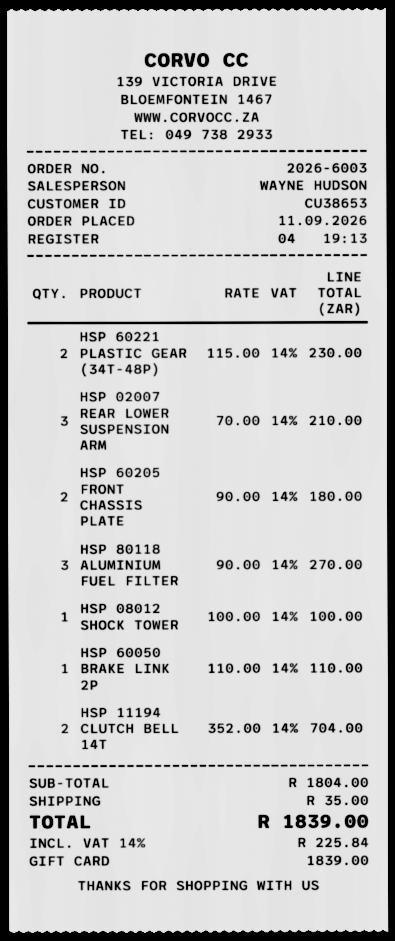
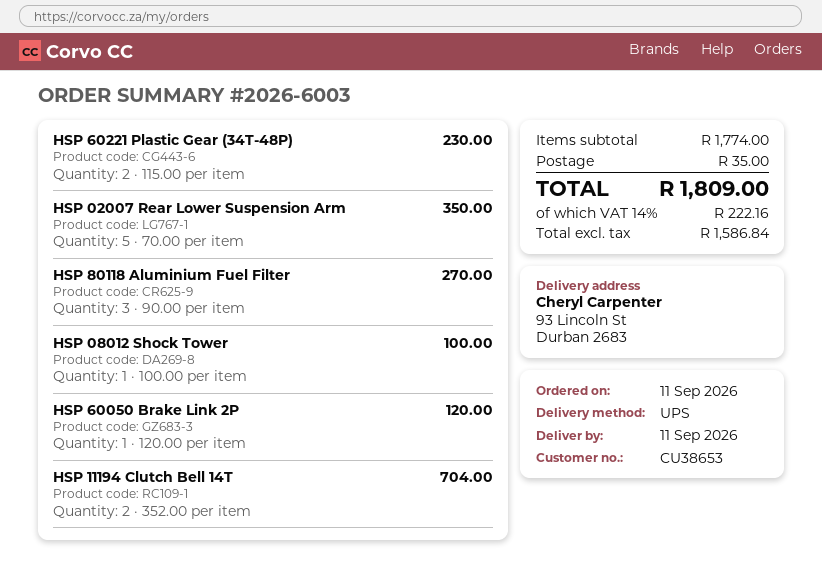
HSP 02007 REAR LOWER SUSPENSION ARM: 3 x 70.00 = 210.00 -> 5 x 70.00 = 350.00
HSP 60205 FRONT CHASSIS PLATE: 2 x 90.00 = 180.00 -> none
HSP 60050 BRAKE LINK 2P: 1 x 110.00 = 110.00 -> 1 x 120.00 = 120.00
subtotal: 1804.00 -> 1774.00
tax: 14% = 225.84 -> 14% = 222.16
total: 1839.00 -> 1809.00

